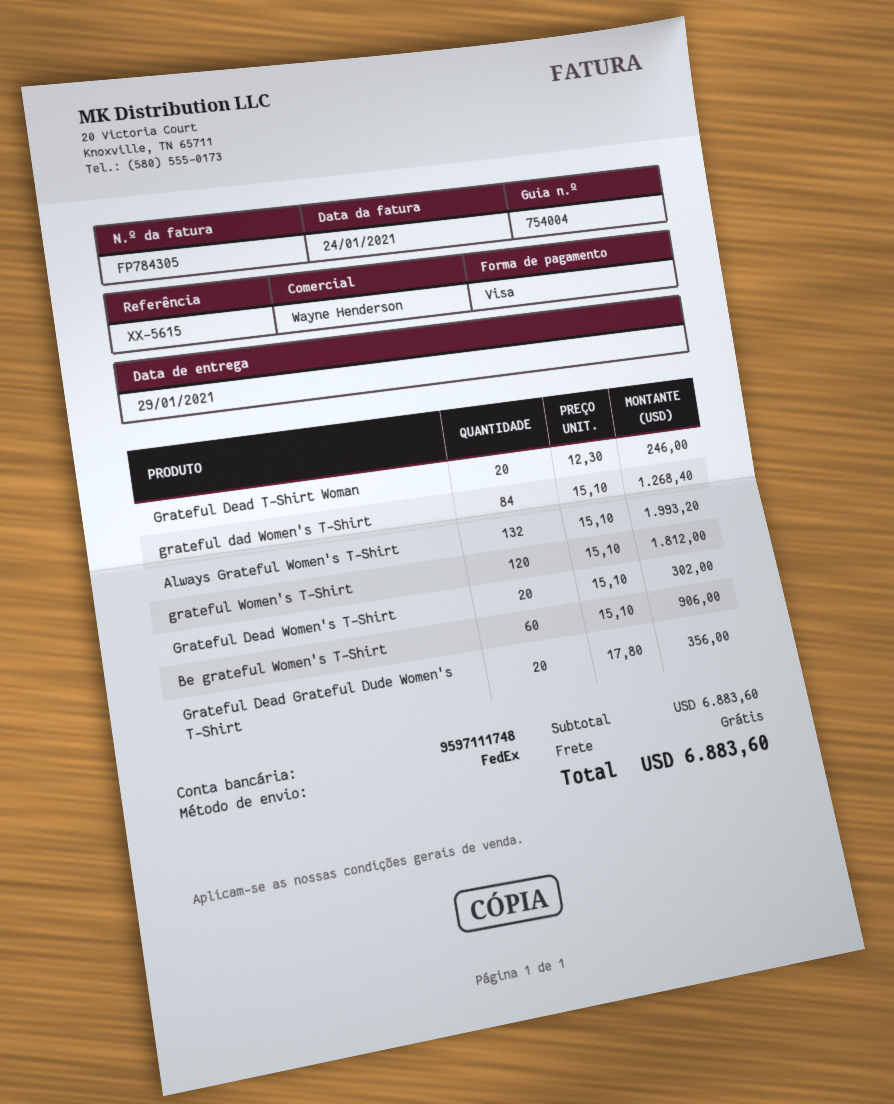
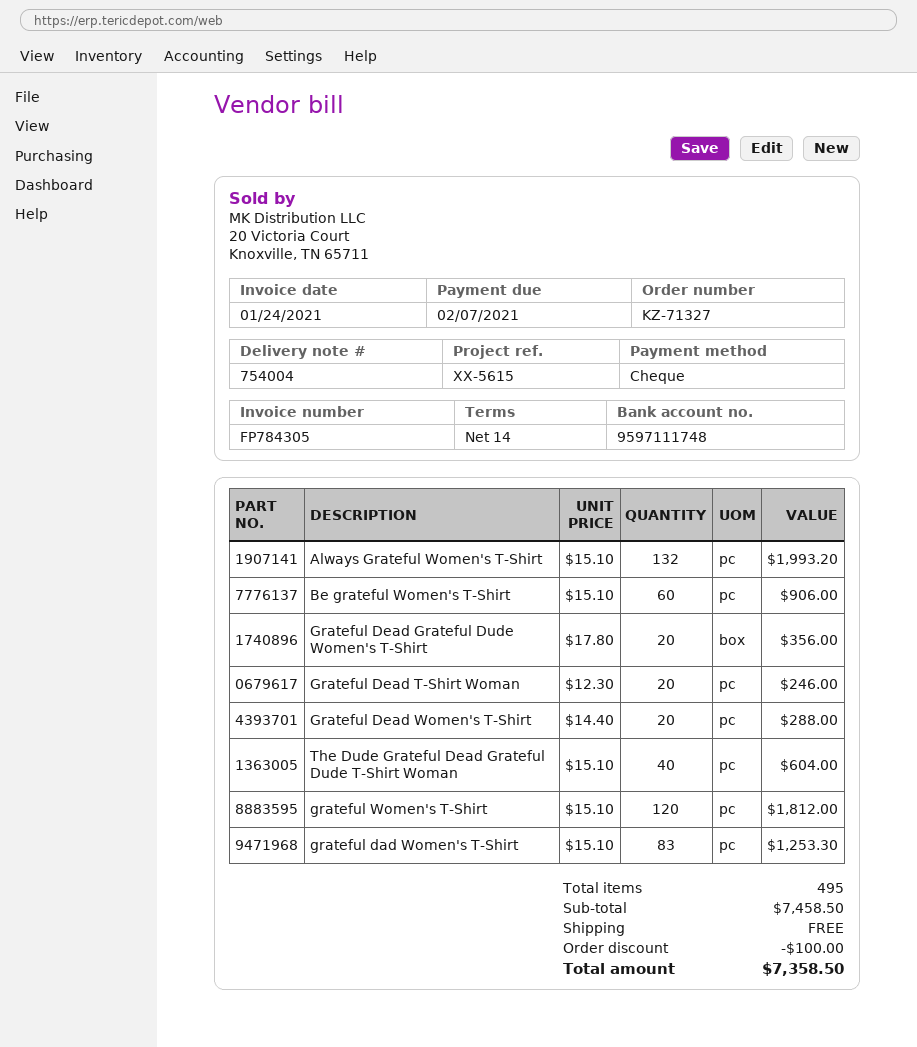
payment method: Visa -> cheque
grateful dad Women's T-Shirt: 84 x 15.10 = 1268.40 -> 83 x 15.10 = 1253.30
Grateful Dead Women's T-Shirt: 20 x 15.10 = 302.00 -> 20 x 14.40 = 288.00
The Dude Grateful Dead Grateful Dude T-Shirt Woman: none -> 40 x 15.10 = 604.00
subtotal: 6883.60 -> 7458.50
discount: none -> 100.00
total: 6883.60 -> 7358.50

